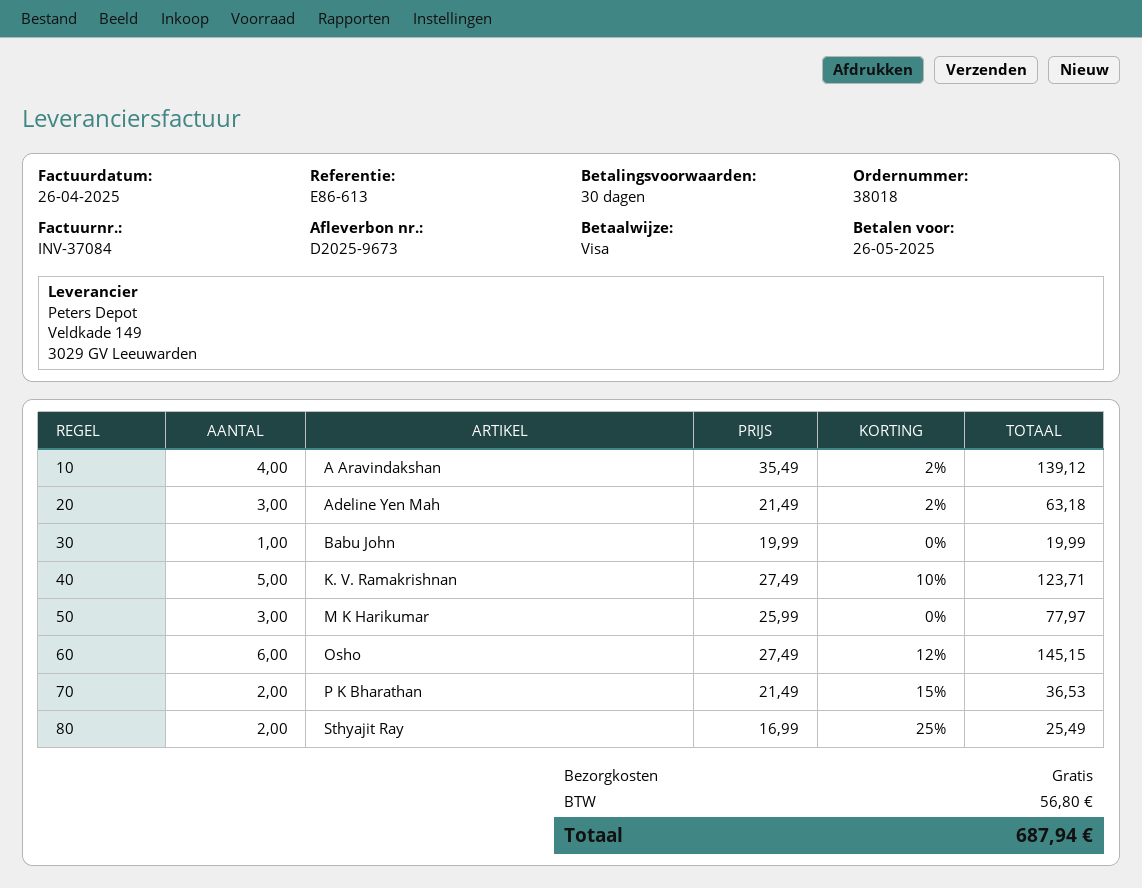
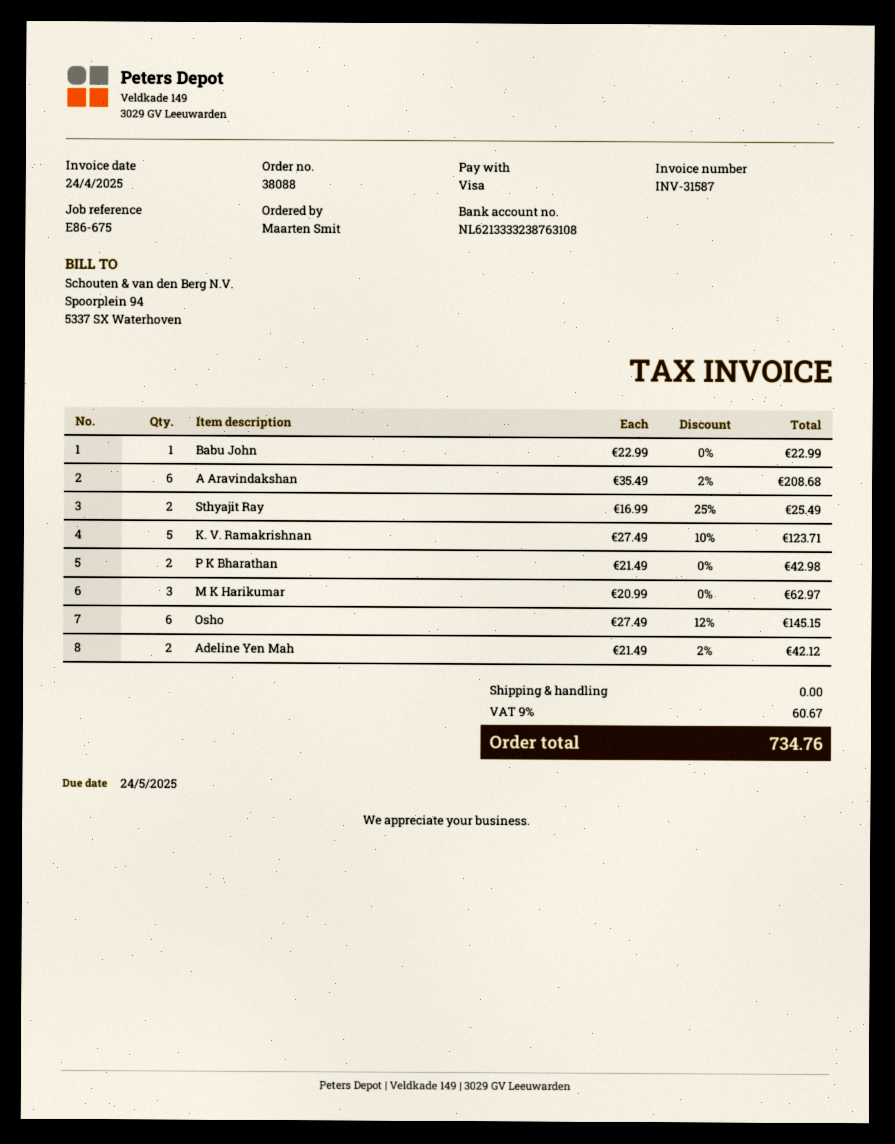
order number: 38018 -> 38088
invoice number: INV-37084 -> INV-31587
invoice date: 2025-04-26 -> 2025-04-24
due date: 2025-05-26 -> 2025-05-24
reference: E86-613 -> E86-675
A Aravindakshan: 4 x 35.49 - 2% = 139.12 -> 6 x 35.49 - 2% = 208.68
Adeline Yen Mah: 3 x 21.49 - 2% = 63.18 -> 2 x 21.49 - 2% = 42.12
Babu John: 1 x 19.99 = 19.99 -> 1 x 22.99 = 22.99
M K Harikumar: 3 x 25.99 = 77.97 -> 3 x 20.99 = 62.97
P K Bharathan: 2 x 21.49 - 15% = 36.53 -> 2 x 21.49 = 42.98
tax: 56.80 -> 60.67
total: 687.94 -> 734.76

